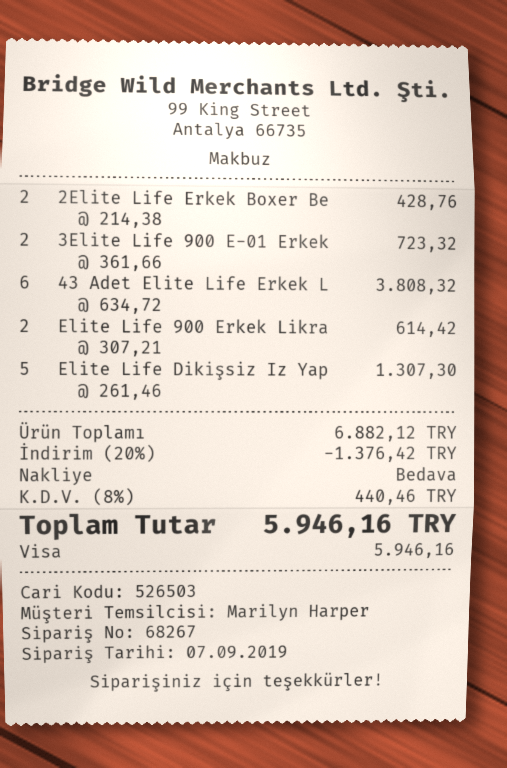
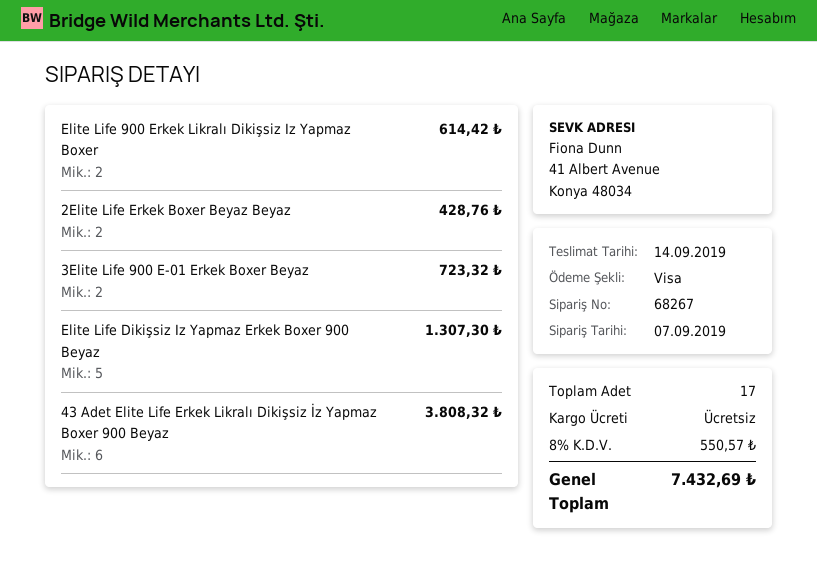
discount: 20% = 1376.42 -> none
tax: 8% = 440.46 -> 8% = 550.57
total: 5946.16 -> 7432.69

